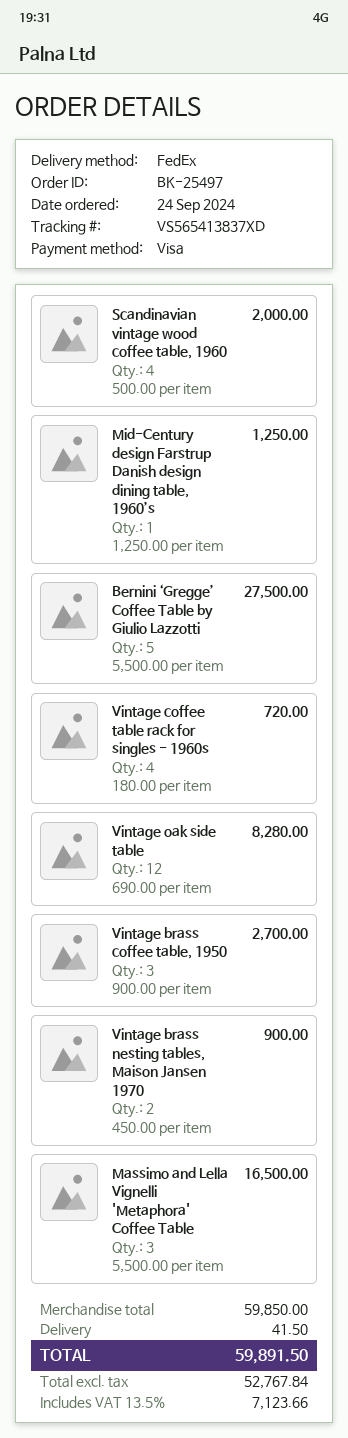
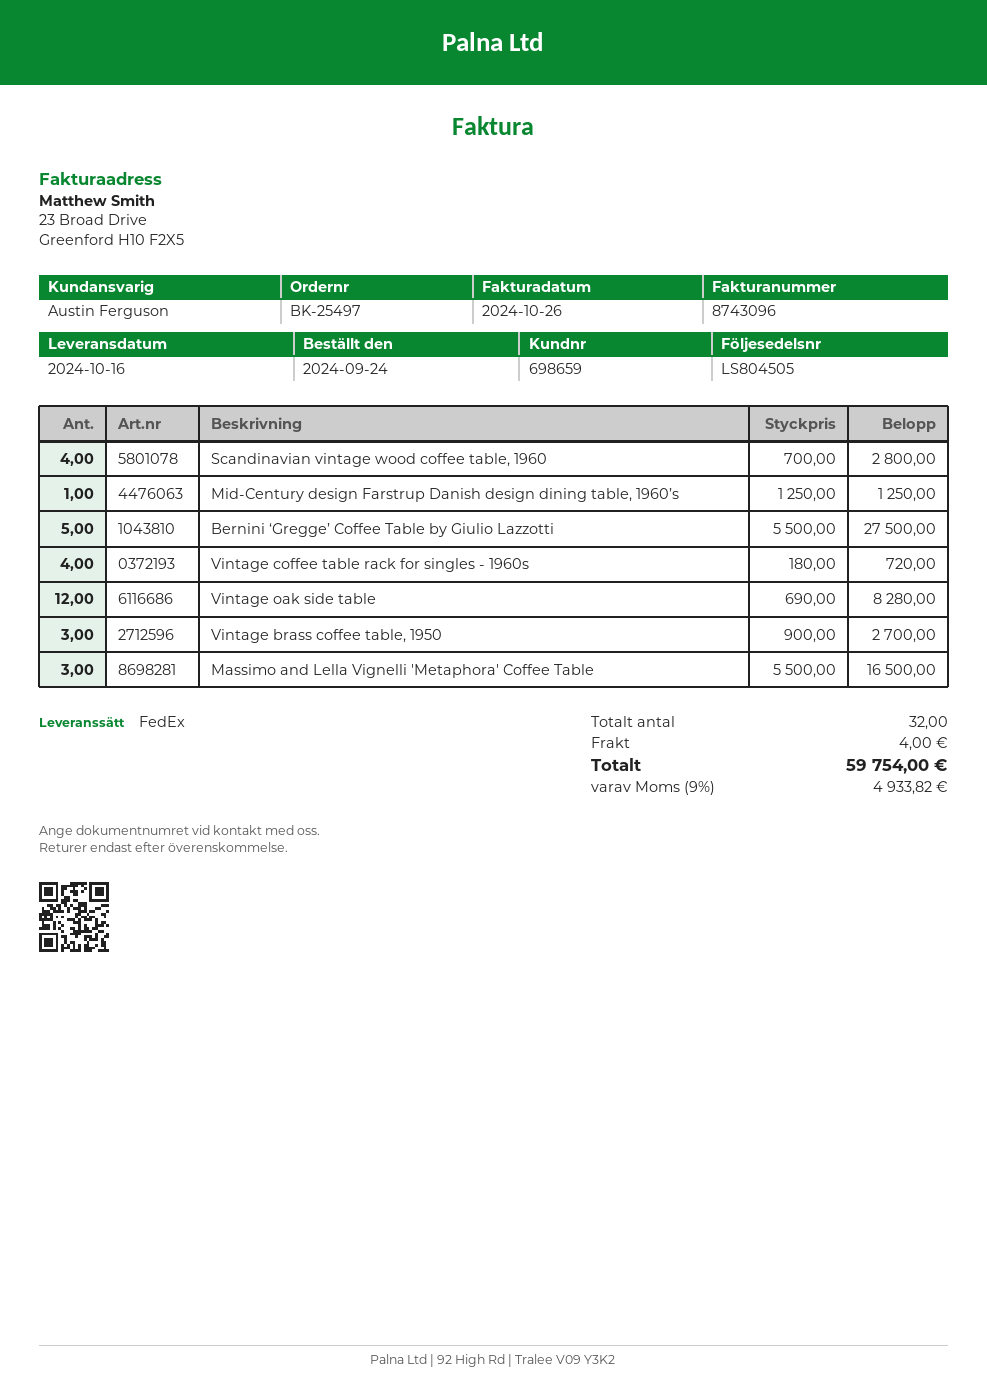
Scandinavian vintage wood coffee table, 1960: 4 x 500.00 = 2000.00 -> 4 x 700.00 = 2800.00
Vintage brass nesting tables, Maison Jansen 1970: 2 x 450.00 = 900.00 -> none
shipping: 41.50 -> 4.00
tax: 13.5% = 7123.66 -> 9% = 4933.82
total: 59891.50 -> 59754.00

